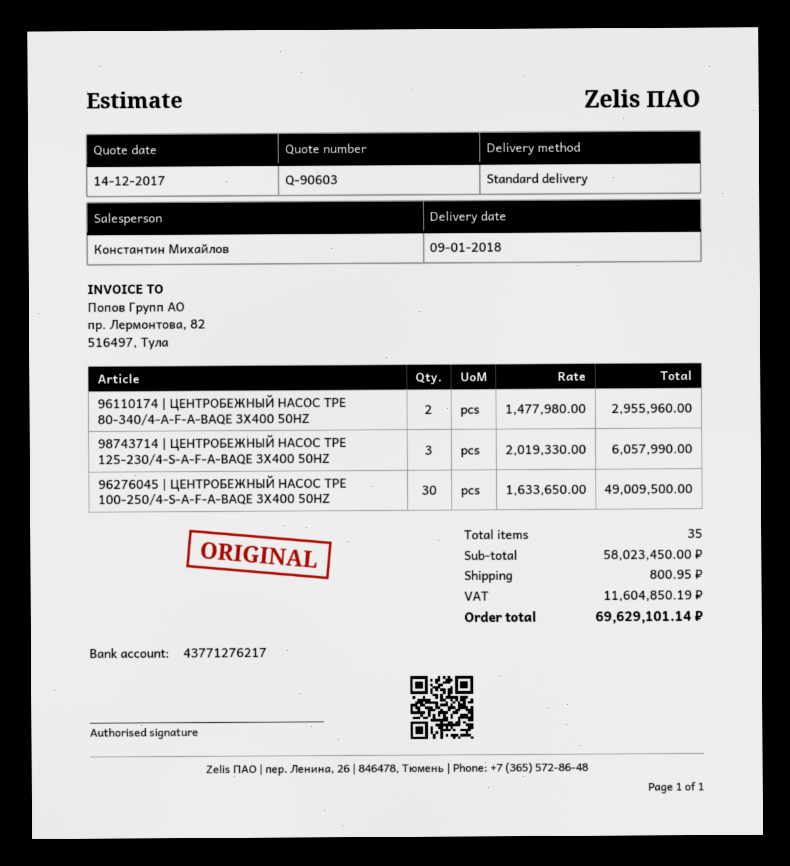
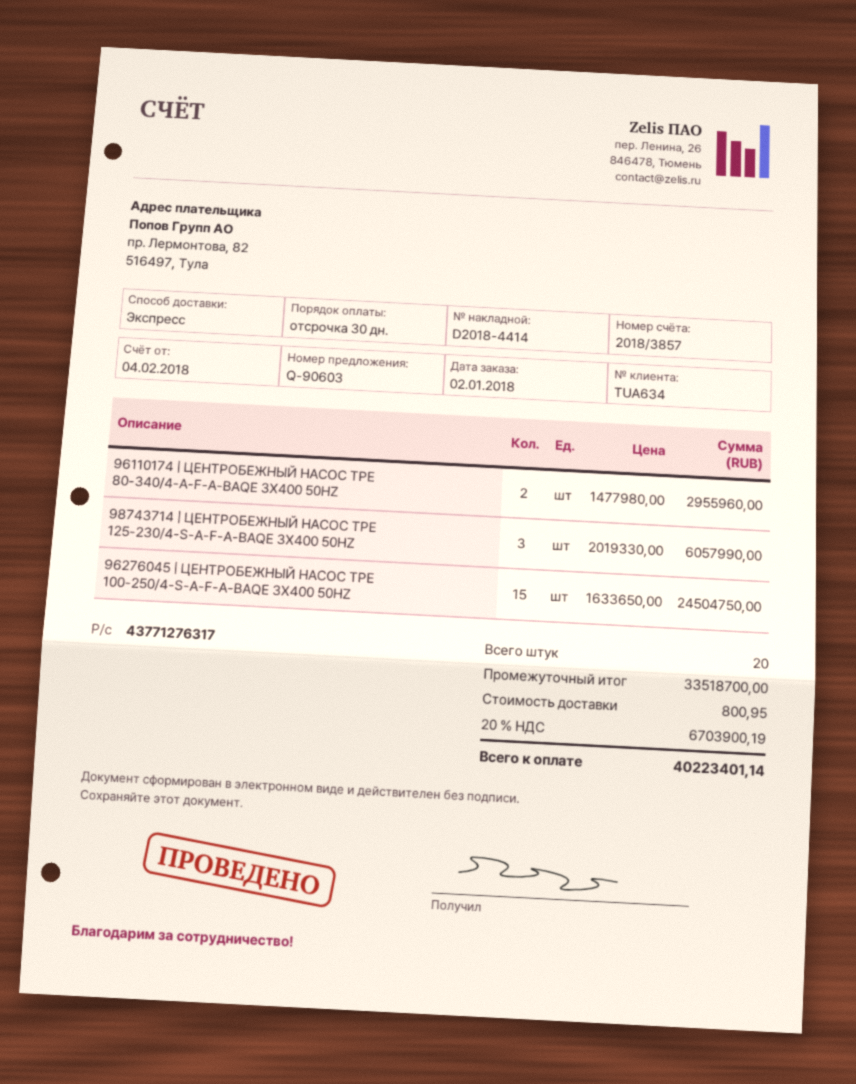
bank account: 43771276217 -> 43771276317
shipping method: standard -> express
96276045 | ЦЕНТРОБЕЖНЫЙ НАСОС TPE 100-250/4-S-A-F-A-BAQE 3X400 50HZ: 30 x 1633650.00 = 49009500.00 -> 15 x 1633650.00 = 24504750.00
total quantity: 35 -> 20
subtotal: 58023450.00 -> 33518700.00
tax: 11604850.19 -> 6703900.19
total: 69629101.14 -> 40223401.14

